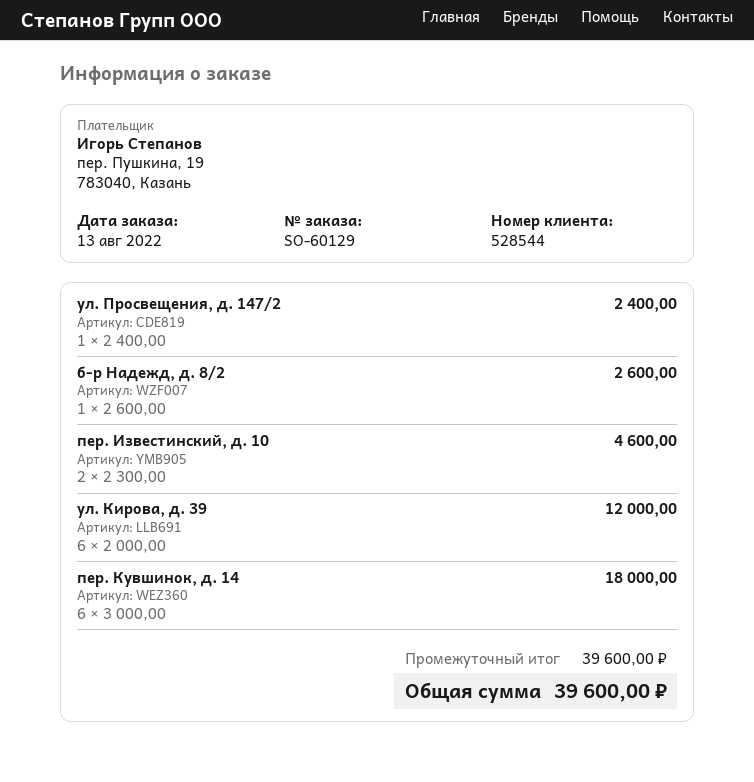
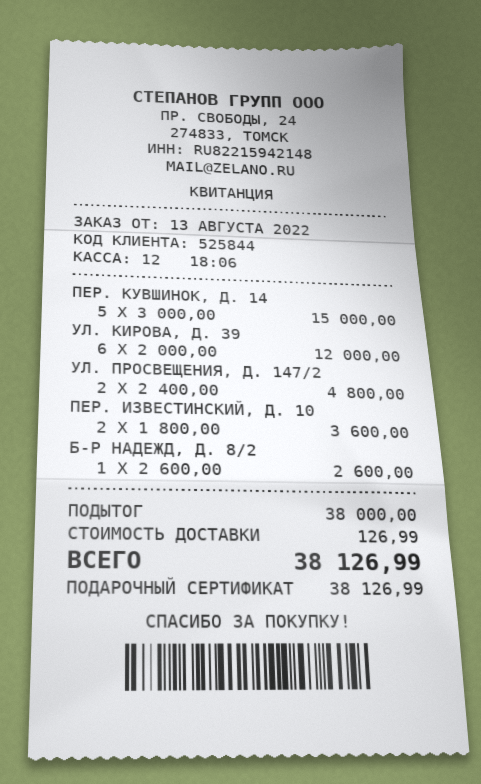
customer number: 528544 -> 525844
ул. Просвещения, д. 147/2: 1 x 2400.00 = 2400.00 -> 2 x 2400.00 = 4800.00
пер. Известинский, д. 10: 2 x 2300.00 = 4600.00 -> 2 x 1800.00 = 3600.00
пер. Кувшинок, д. 14: 6 x 3000.00 = 18000.00 -> 5 x 3000.00 = 15000.00
subtotal: 39600.00 -> 38000.00
shipping: none -> 126.99
total: 39600.00 -> 38126.99

